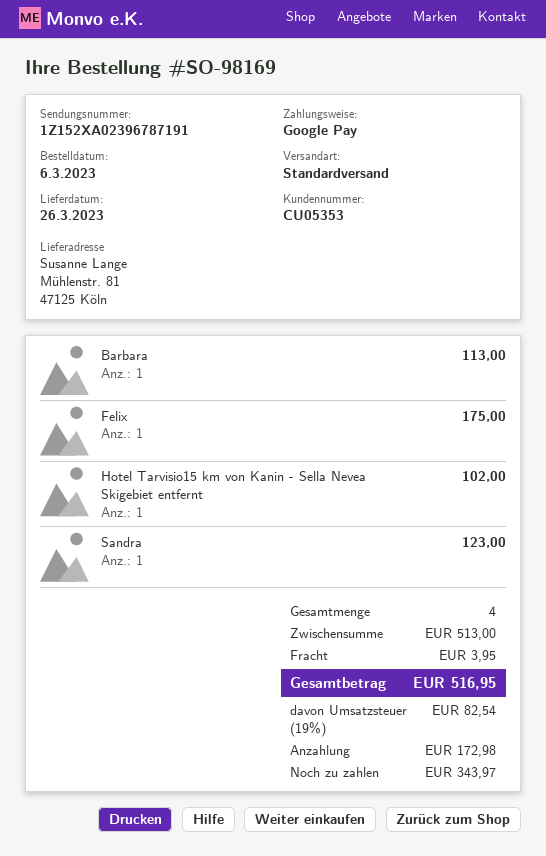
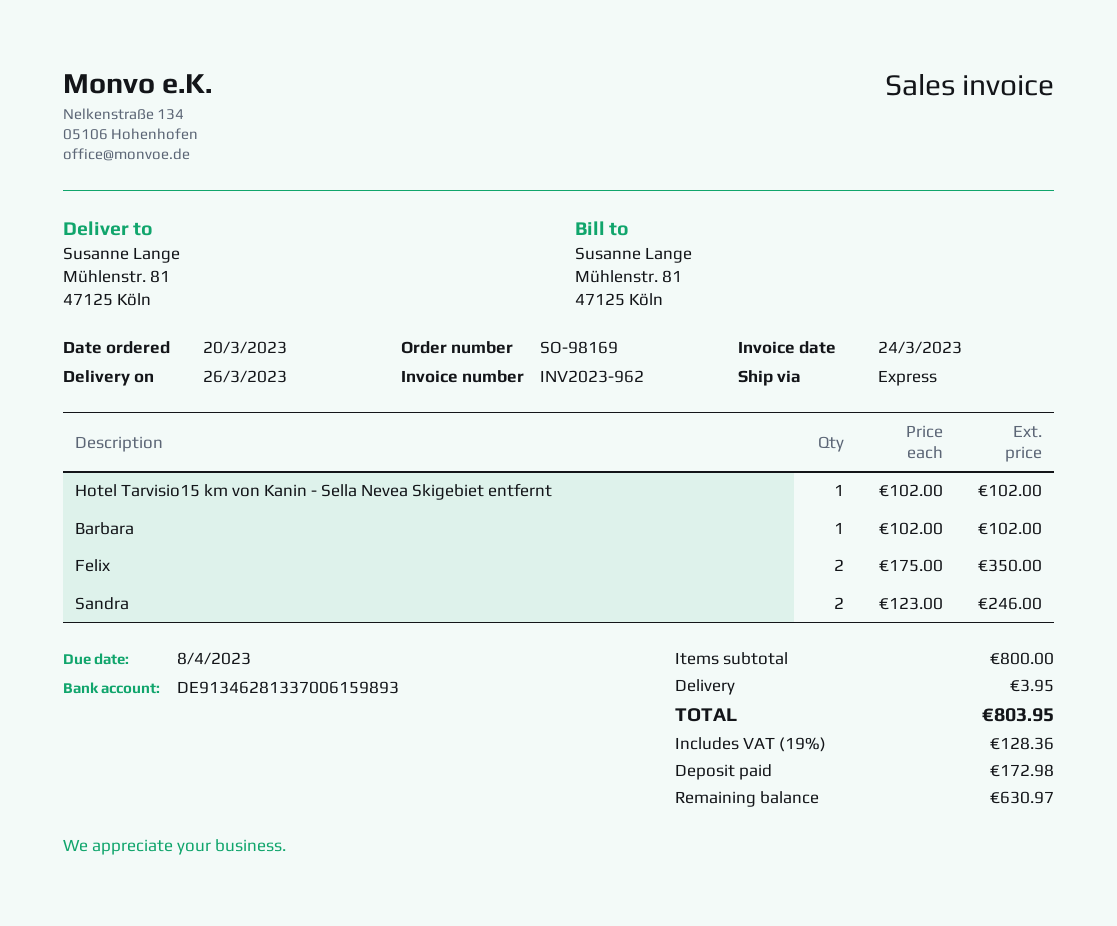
order date: 2023-03-06 -> 2023-03-20
shipping method: standard -> express
Barbara: 1 for 113.00 -> 1 for 102.00
Felix: 1 for 175.00 -> 2 for 350.00
Sandra: 1 for 123.00 -> 2 for 246.00
subtotal: 513.00 -> 800.00
tax: 19% = 82.54 -> 19% = 128.36
total: 516.95 -> 803.95
balance: 343.97 -> 630.97

